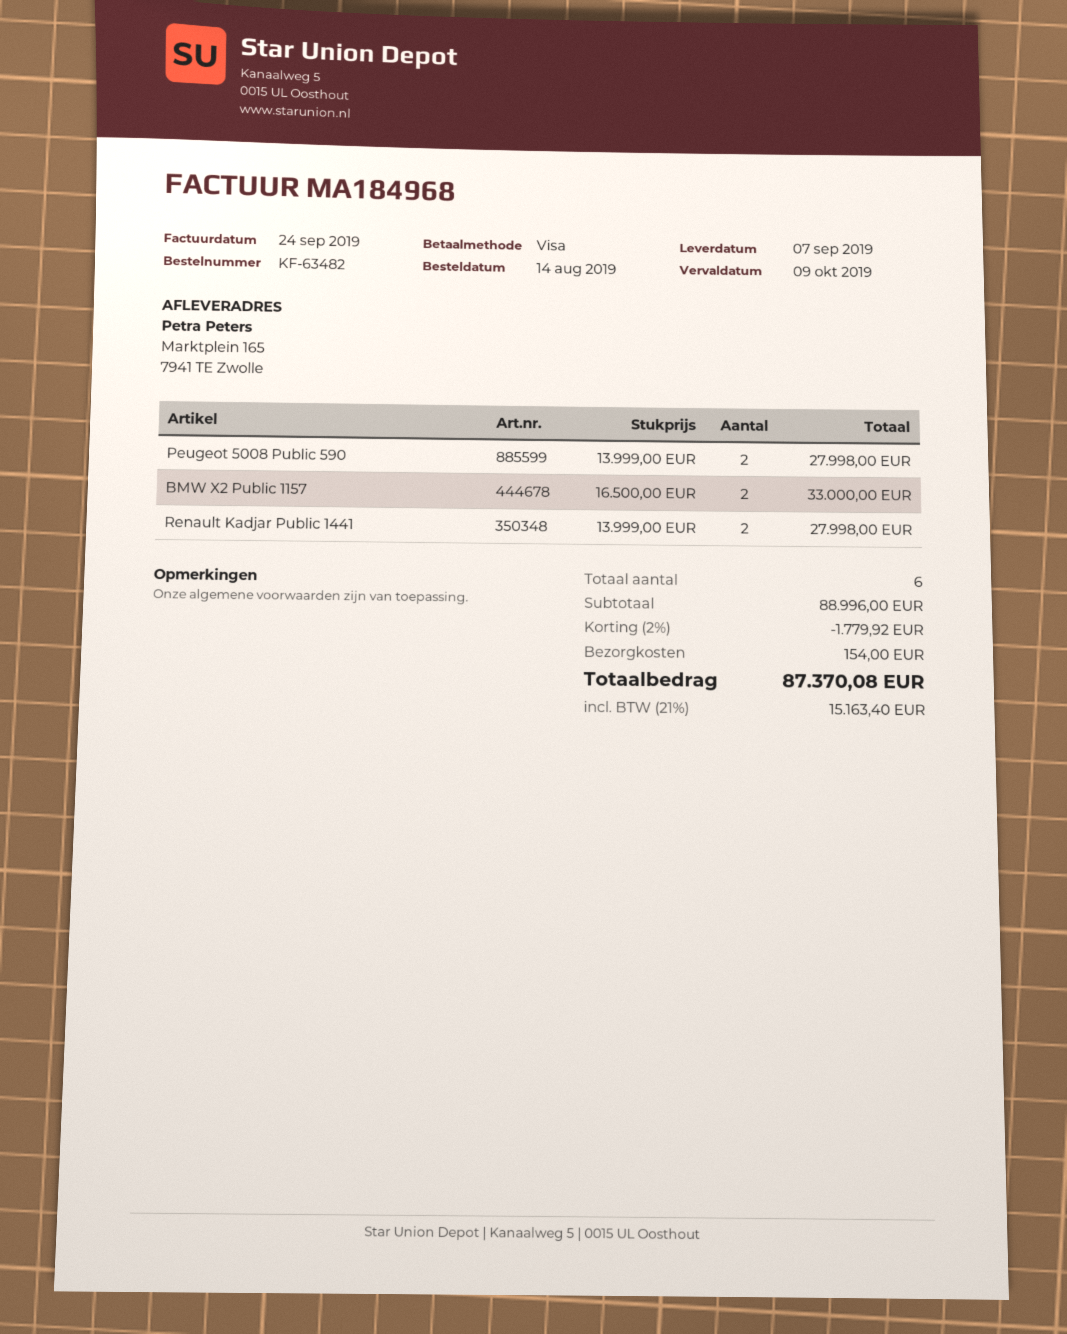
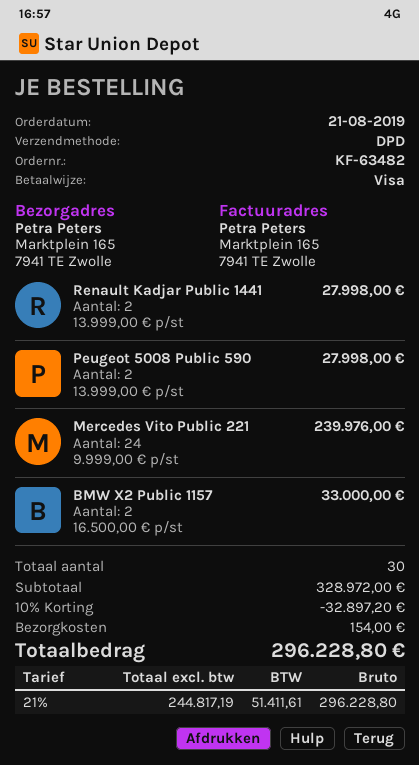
order date: 2019-08-14 -> 2019-08-21
Mercedes Vito Public 221: none -> 24 x 9999.00 = 239976.00
total quantity: 6 -> 30
subtotal: 88996.00 -> 328972.00
discount: 2% = 1779.92 -> 10% = 32897.20
tax: 21% = 15163.40 -> 21% = 51411.61
total: 87370.08 -> 296228.80

